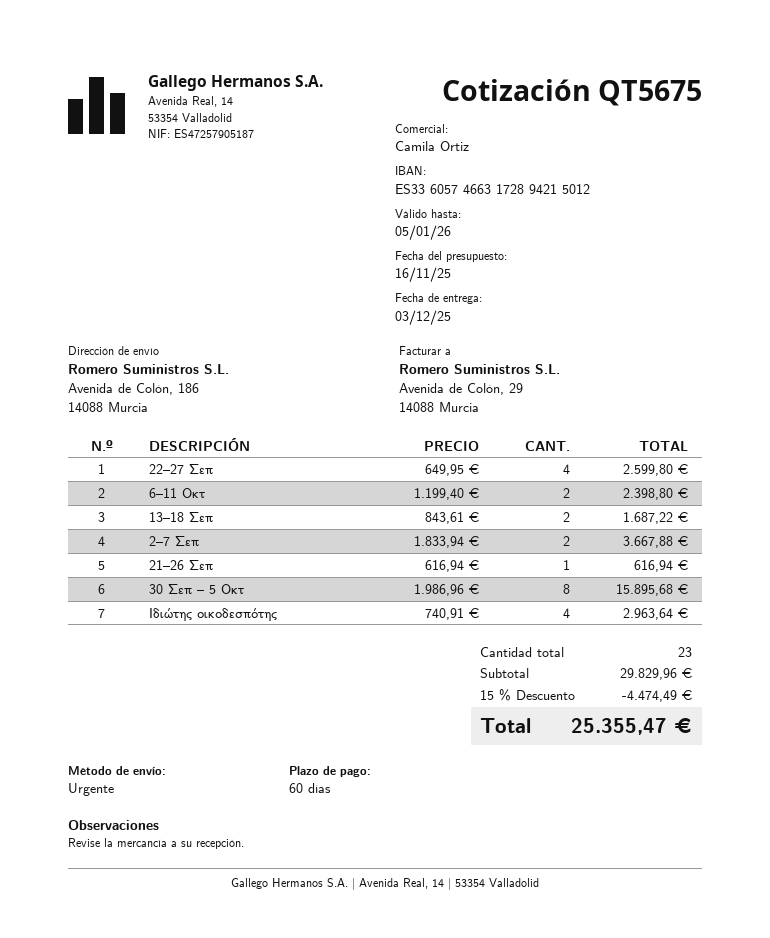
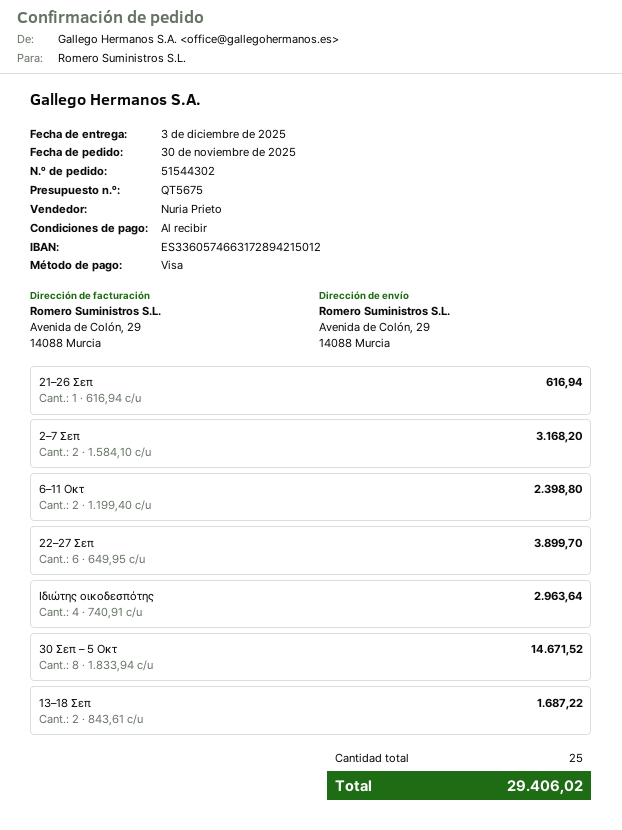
payment terms: 60 days -> on receipt
sales rep: Camila Ortiz -> Nuria Prieto
ship to: Avenida de Colón, 186, 14088 Murcia -> Avenida de Colón, 29, 14088 Murcia
22–27 Σεπ: 4 x 649.95 = 2599.80 -> 6 x 649.95 = 3899.70
2–7 Σεπ: 2 x 1833.94 = 3667.88 -> 2 x 1584.10 = 3168.20
30 Σεπ – 5 Οκτ: 8 x 1986.96 = 15895.68 -> 8 x 1833.94 = 14671.52
total quantity: 23 -> 25
discount: 15% = 4474.49 -> none
total: 25355.47 -> 29406.02

